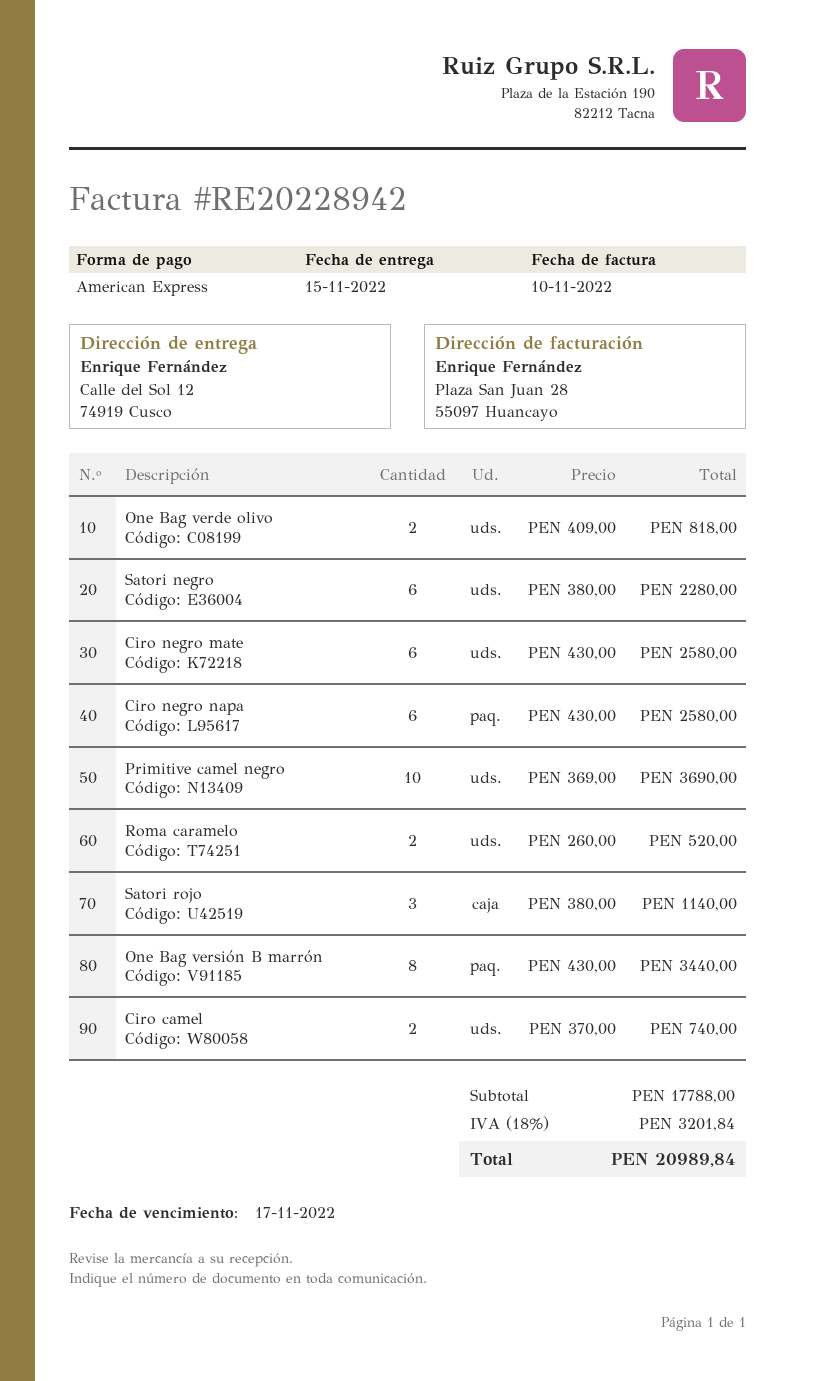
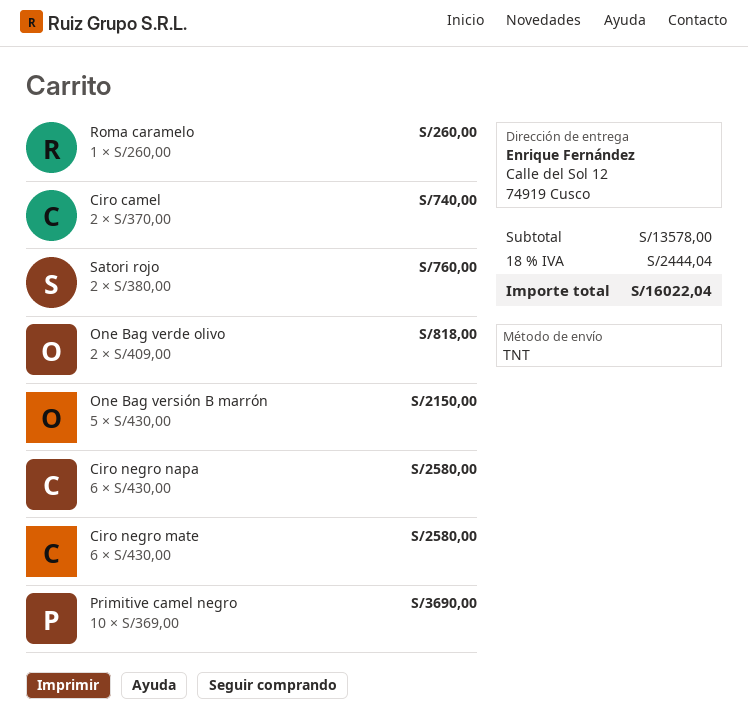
Satori negro: 6 x 380.00 = 2280.00 -> none
Roma caramelo: 2 x 260.00 = 520.00 -> 1 x 260.00 = 260.00
Satori rojo: 3 x 380.00 = 1140.00 -> 2 x 380.00 = 760.00
One Bag versión B marrón: 8 x 430.00 = 3440.00 -> 5 x 430.00 = 2150.00
subtotal: 17788.00 -> 13578.00
tax: 18% = 3201.84 -> 18% = 2444.04
total: 20989.84 -> 16022.04

